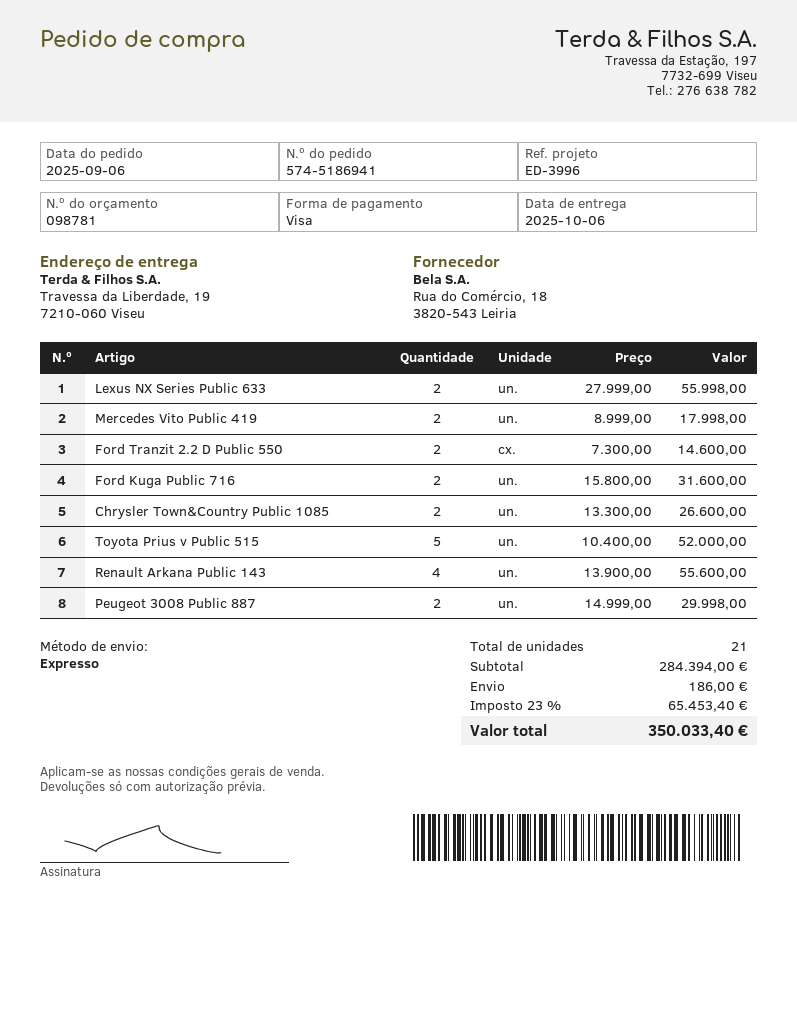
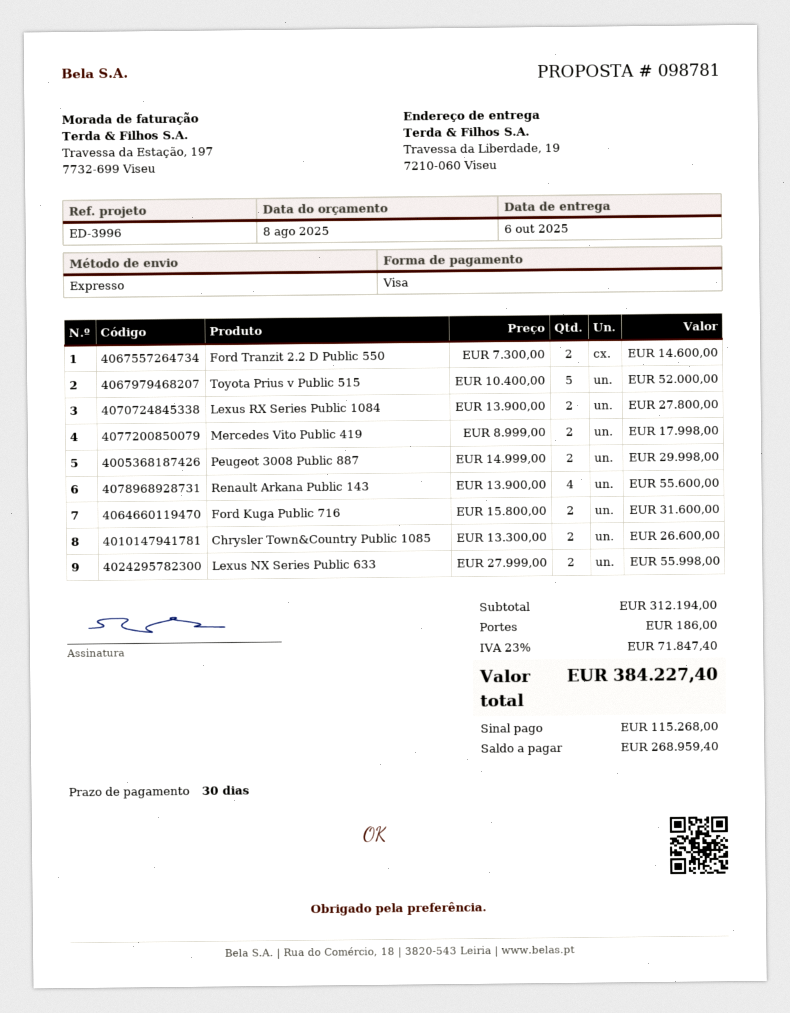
Lexus RX Series Public 1084: none -> 2 x 13900.00 = 27800.00
subtotal: 284394.00 -> 312194.00
tax: 23% = 65453.40 -> 23% = 71847.40
total: 350033.40 -> 384227.40

